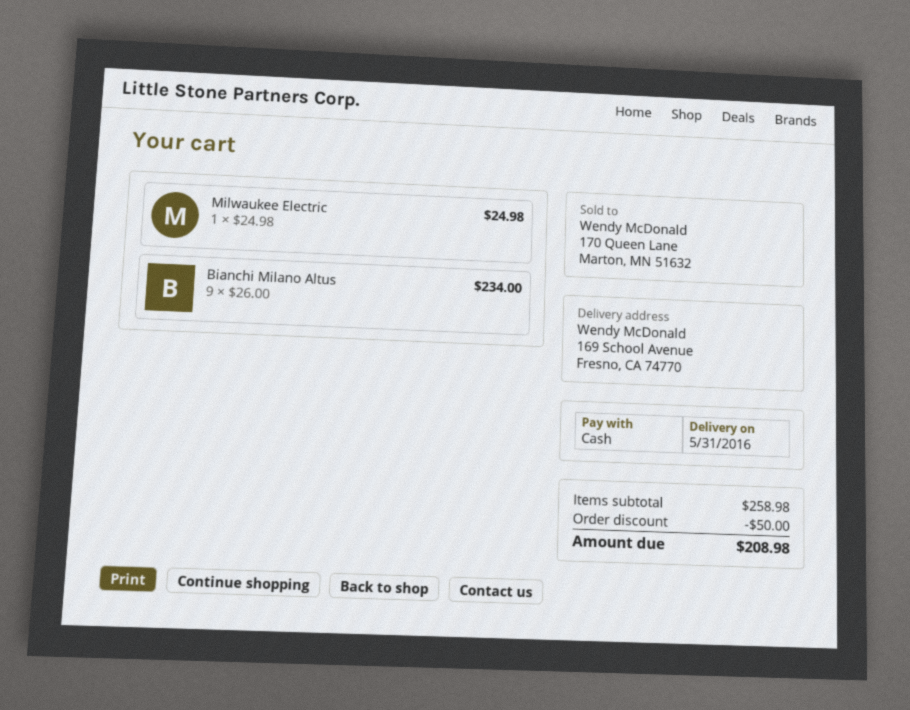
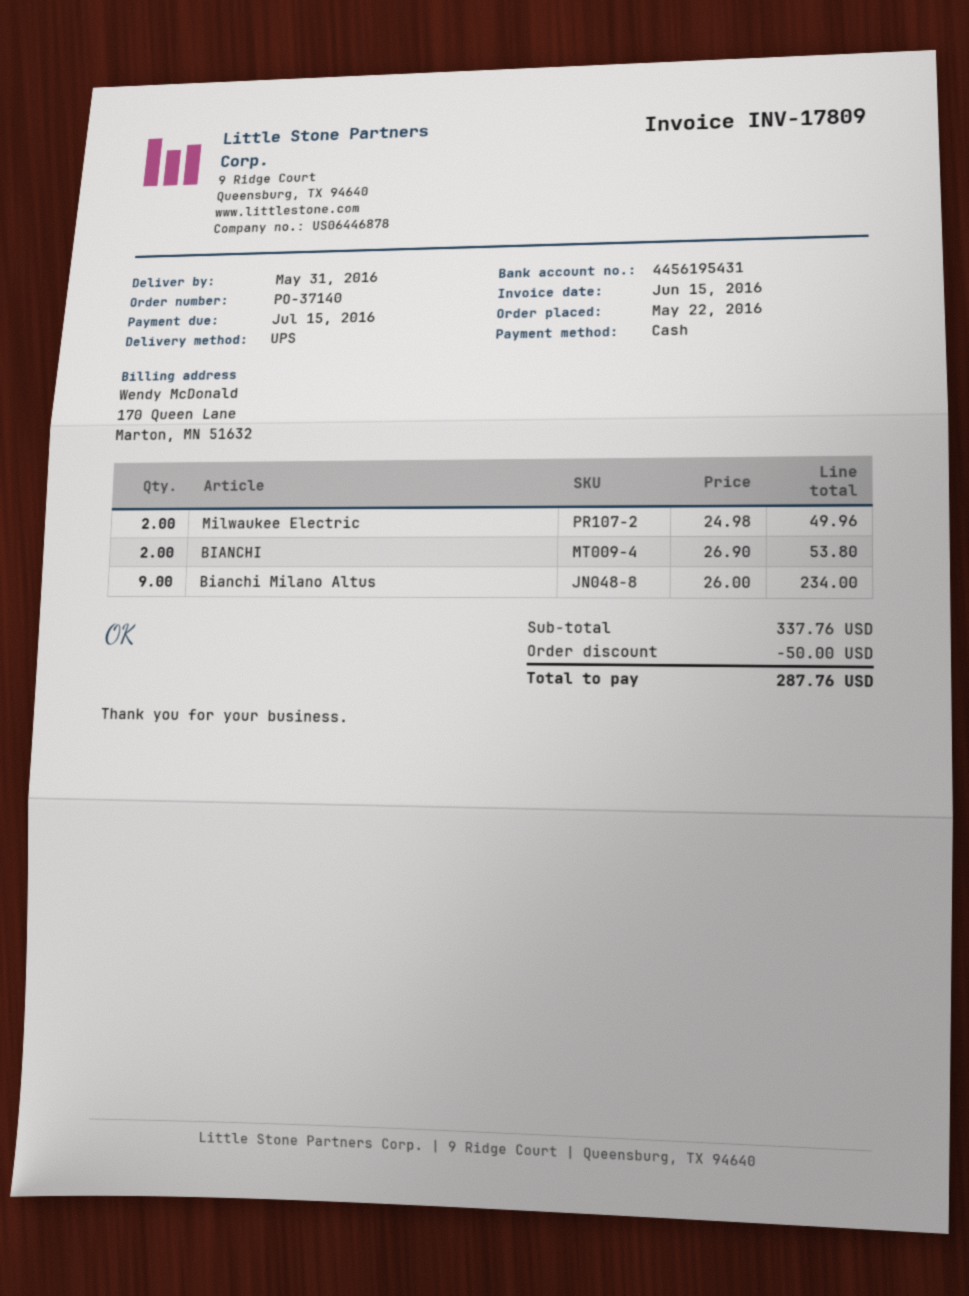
Milwaukee Electric: 1 x 24.98 = 24.98 -> 2 x 24.98 = 49.96
BIANCHI: none -> 2 x 26.90 = 53.80
subtotal: 258.98 -> 337.76
total: 208.98 -> 287.76

